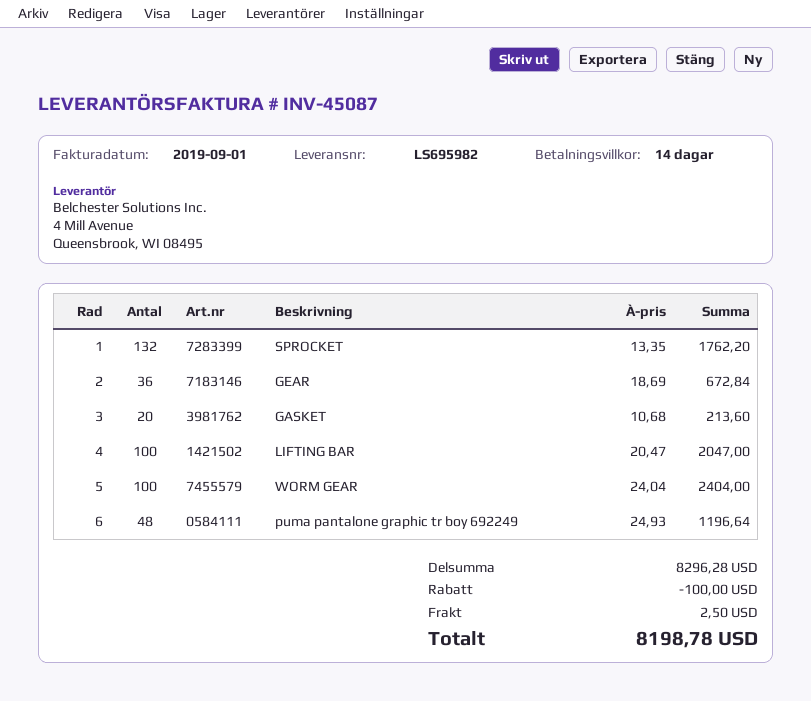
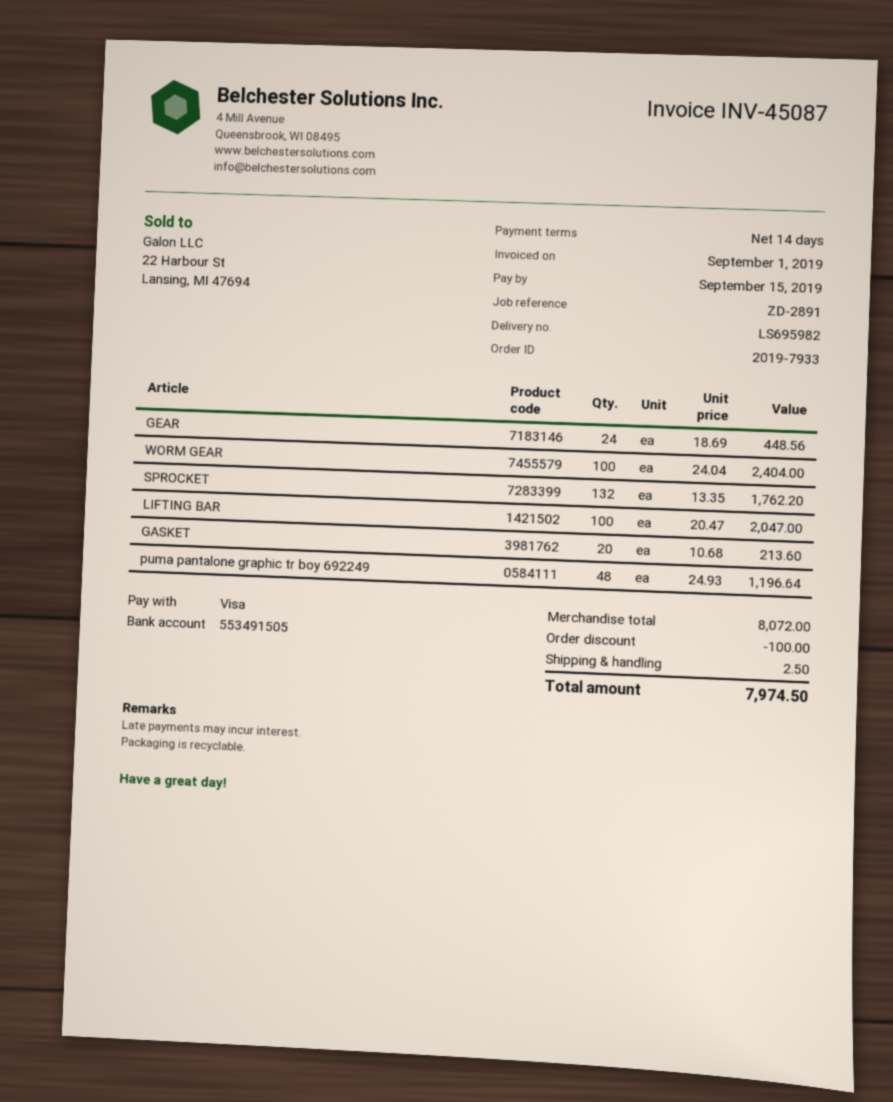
GEAR: 36 x 18.69 = 672.84 -> 24 x 18.69 = 448.56
subtotal: 8296.28 -> 8072.00
total: 8198.78 -> 7974.50

